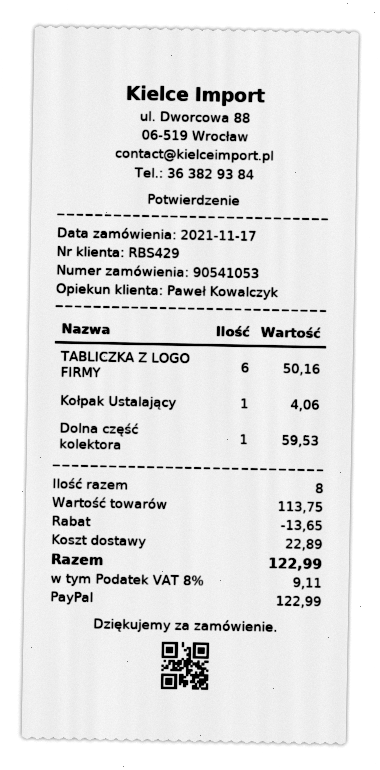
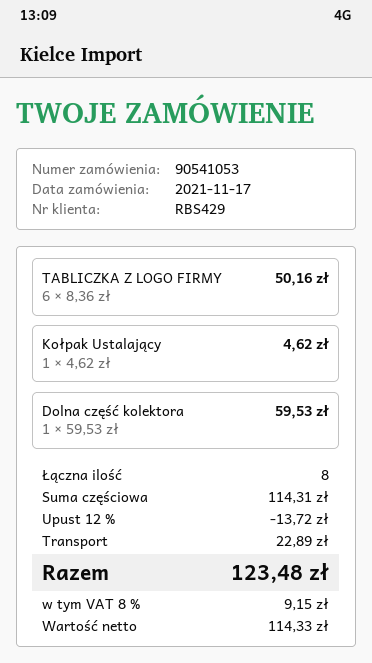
Kołpak Ustalający: 1 for 4.06 -> 1 for 4.62
subtotal: 113.75 -> 114.31
discount: 13.65 -> 13.72
tax: 8% = 9.11 -> 8% = 9.15
total: 122.99 -> 123.48

